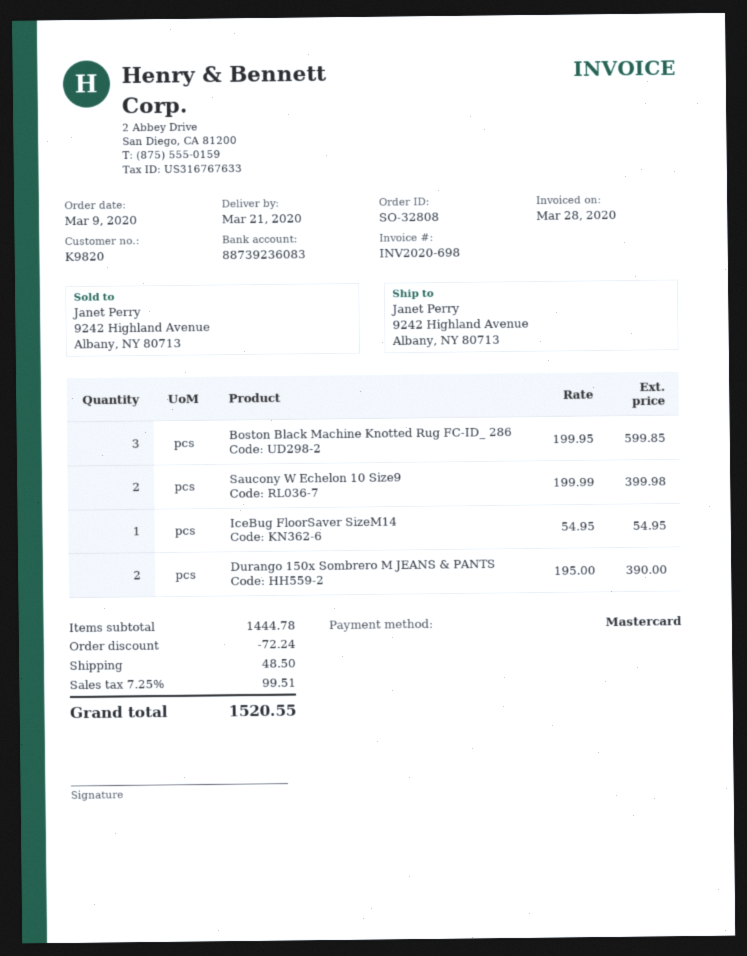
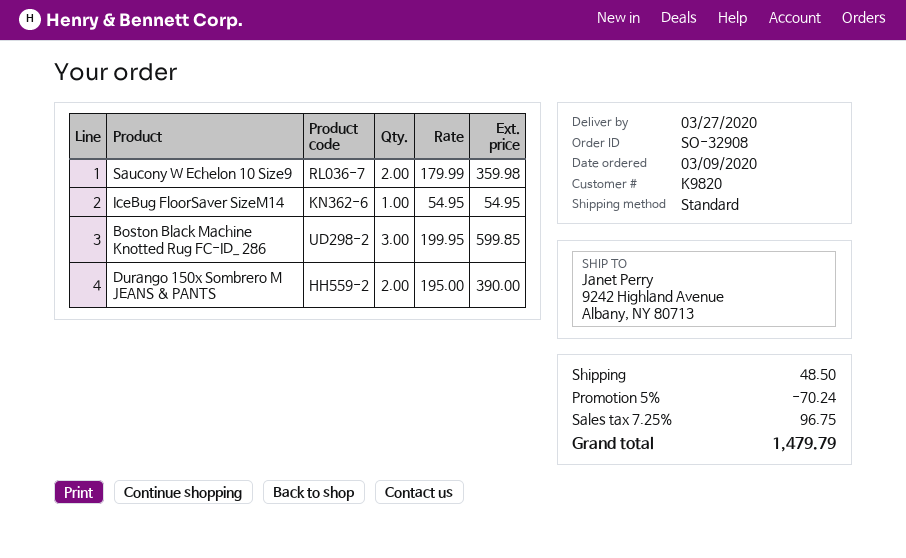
order number: SO-32808 -> SO-32908
delivery date: 2020-03-21 -> 2020-03-27
Saucony W Echelon 10 Size9: 2 x 199.99 = 399.98 -> 2 x 179.99 = 359.98
discount: 72.24 -> 70.24
tax: 7.25% = 99.51 -> 7.25% = 96.75
total: 1520.55 -> 1479.79

